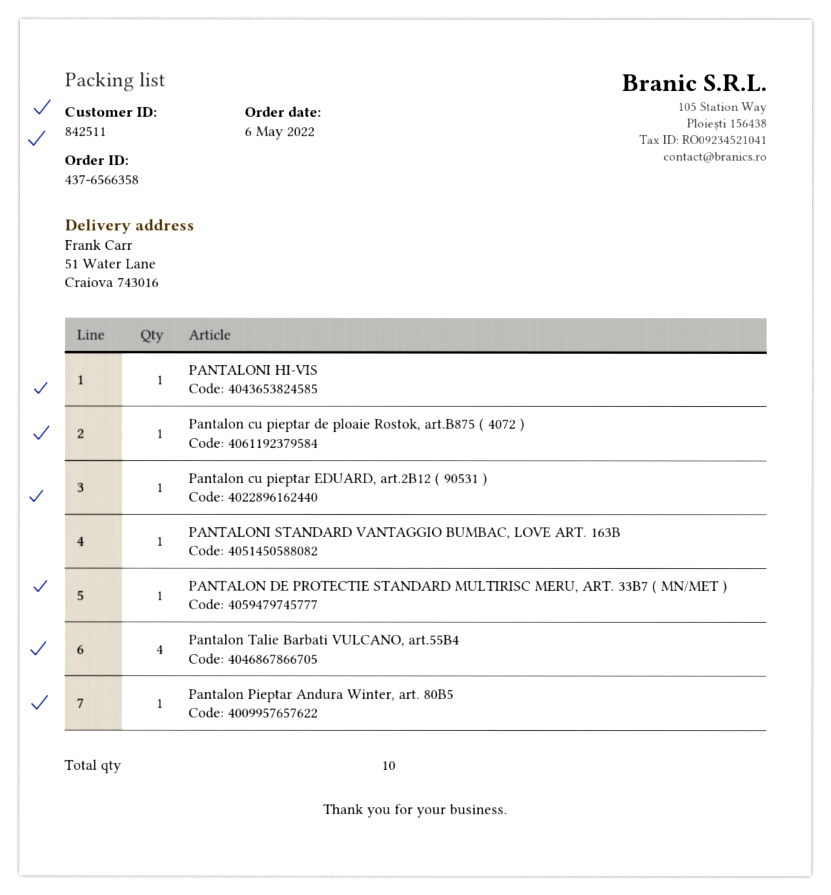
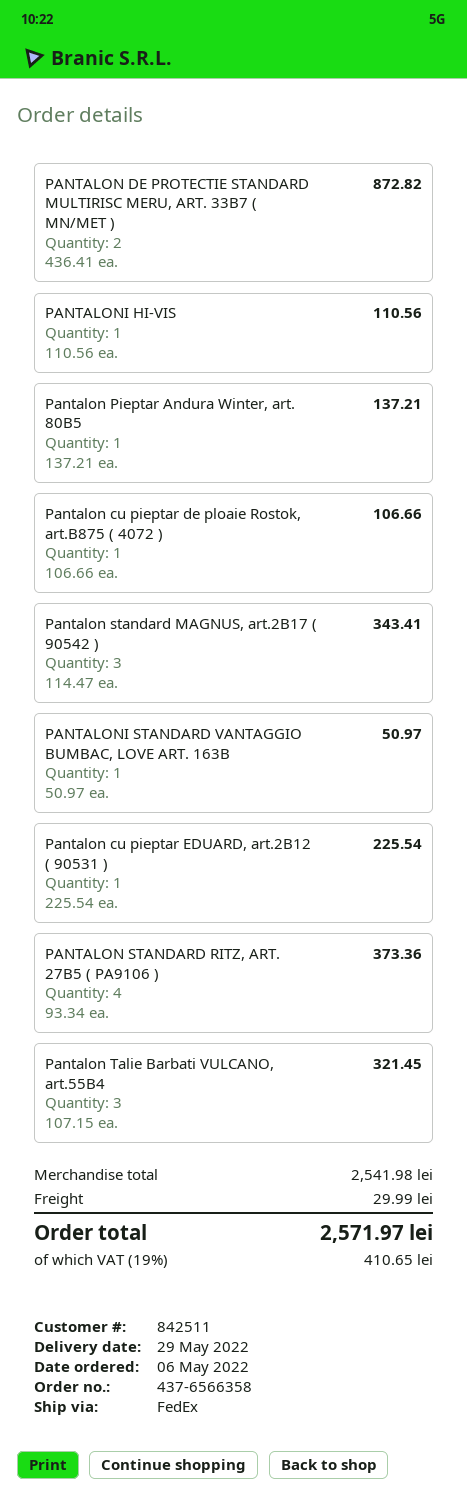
PANTALON DE PROTECTIE STANDARD MULTIRISC MERU, ART. 33B7 ( MN/MET ): 1 -> 2
Pantalon Talie Barbati VULCANO, art.55B4: 4 -> 3
Pantalon standard MAGNUS, art.2B17 ( 90542 ): none -> 3
PANTALON STANDARD RITZ, ART. 27B5 ( PA9106 ): none -> 4

